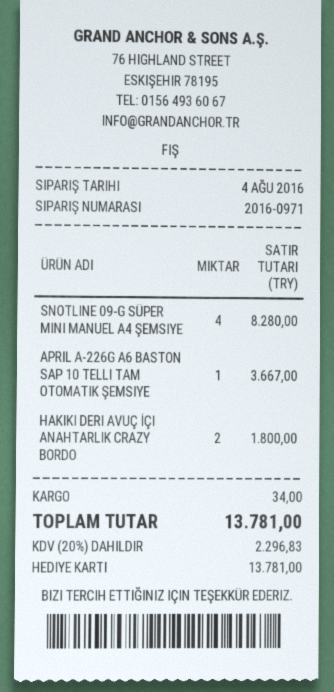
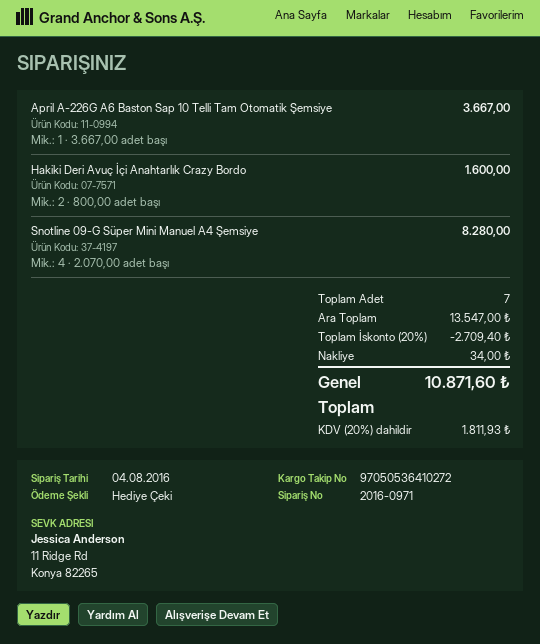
HAKIKI DERI AVUÇ İÇI ANAHTARLIK CRAZY BORDO: 2 for 1800.00 -> 2 for 1600.00
discount: none -> 20% = 2709.40
tax: 20% = 2296.83 -> 20% = 1811.93
total: 13781.00 -> 10871.60

